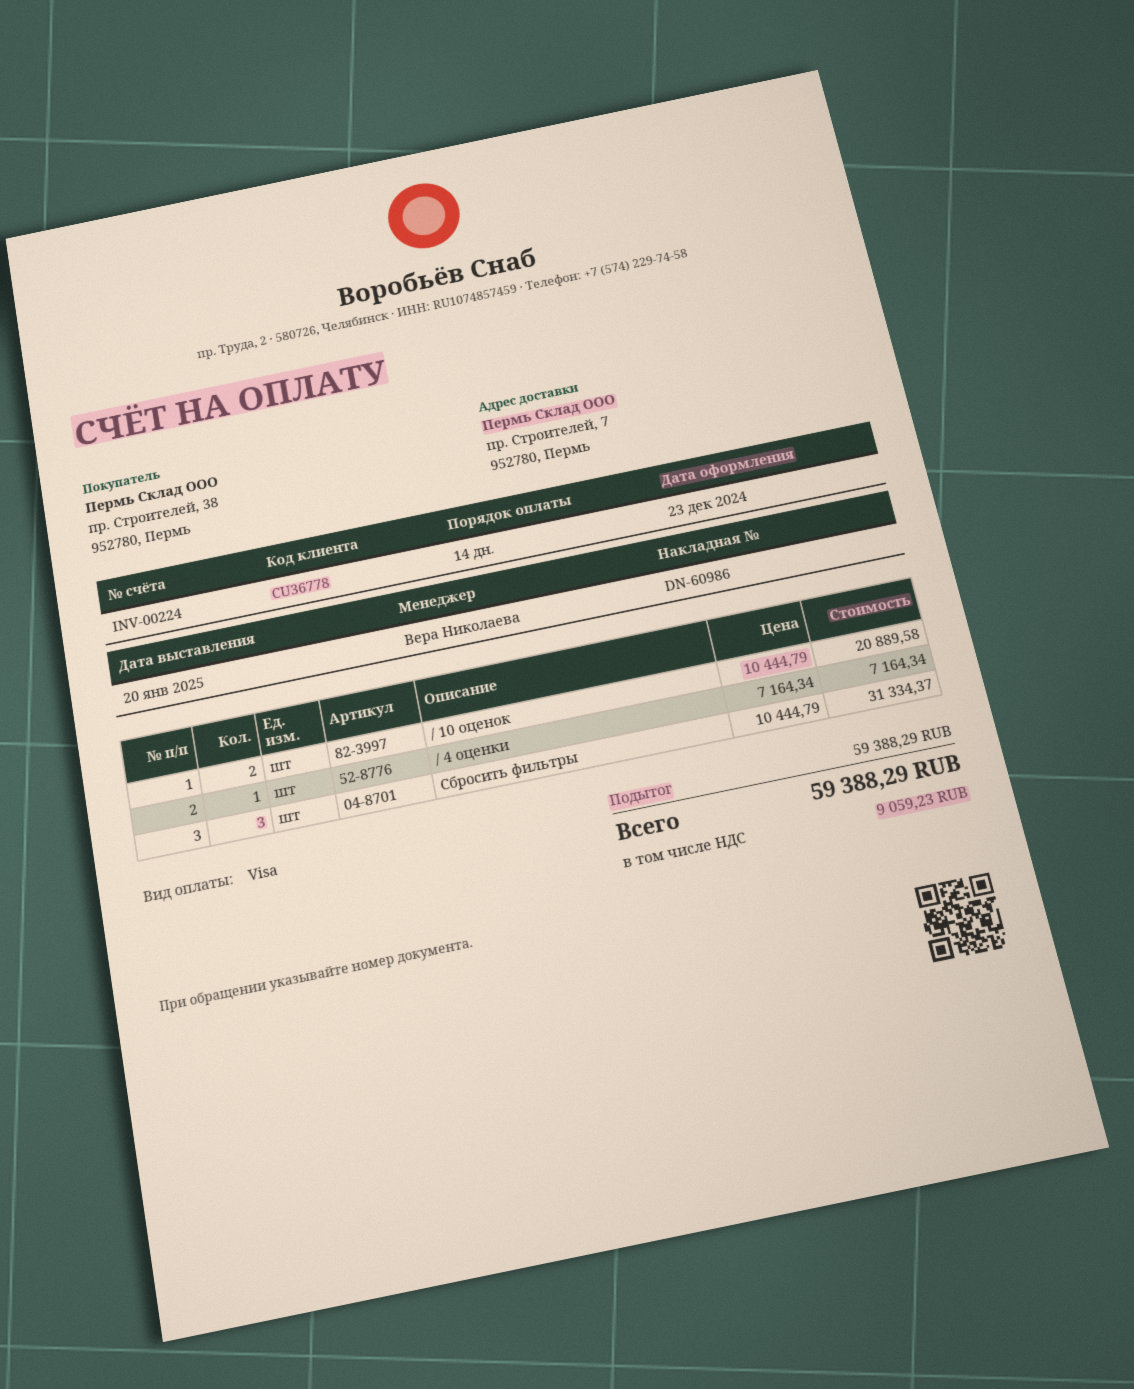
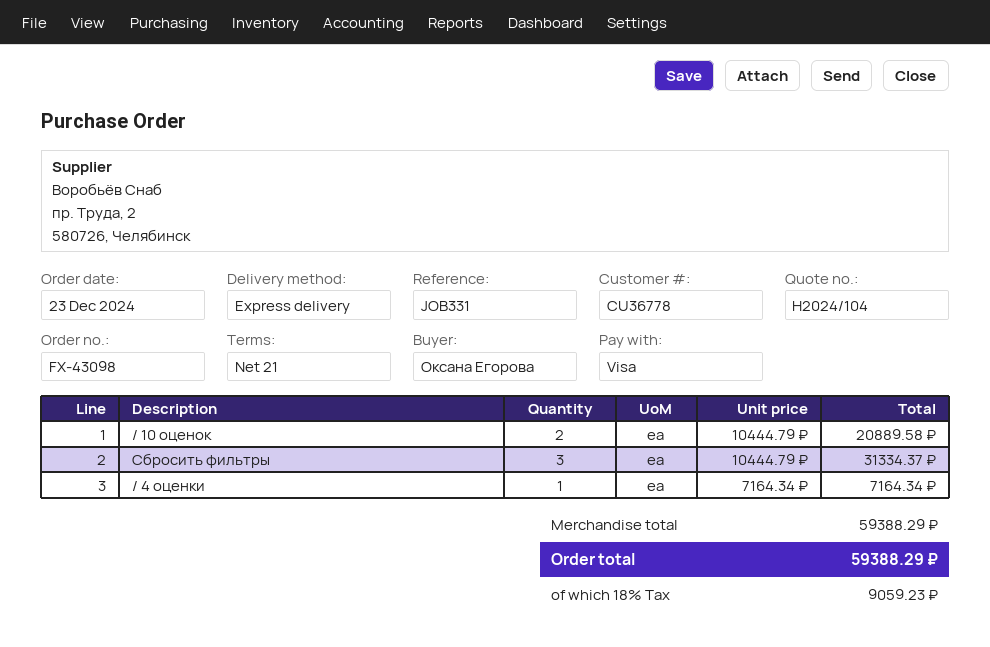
payment terms: 14 days -> 21 days

